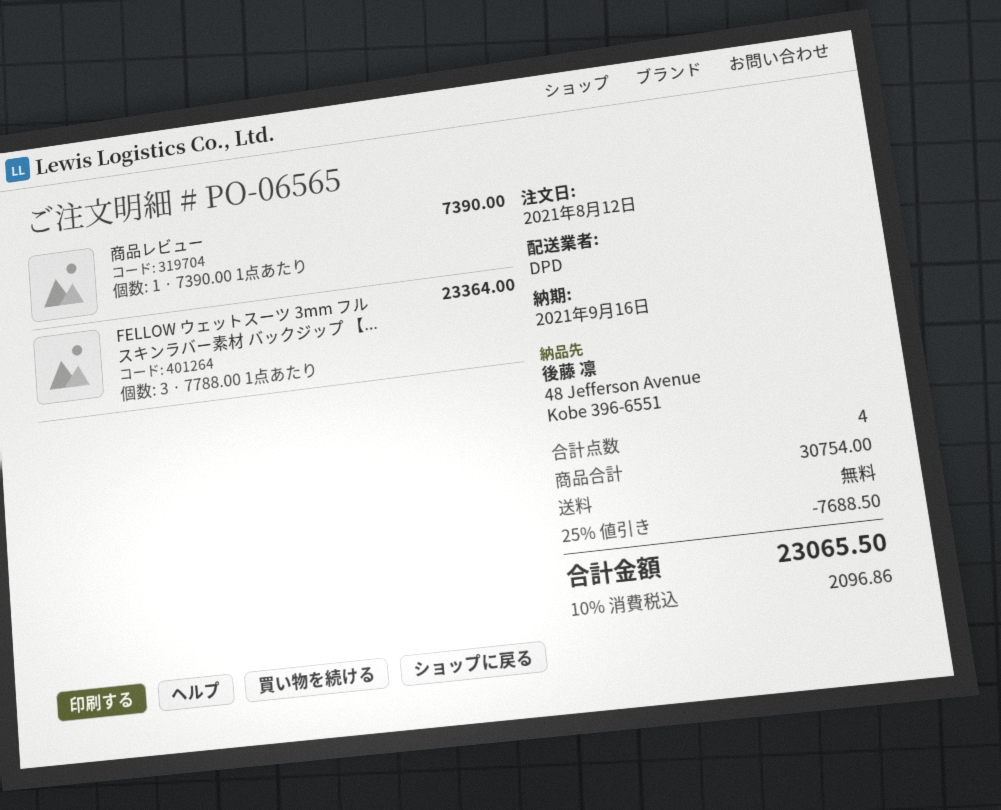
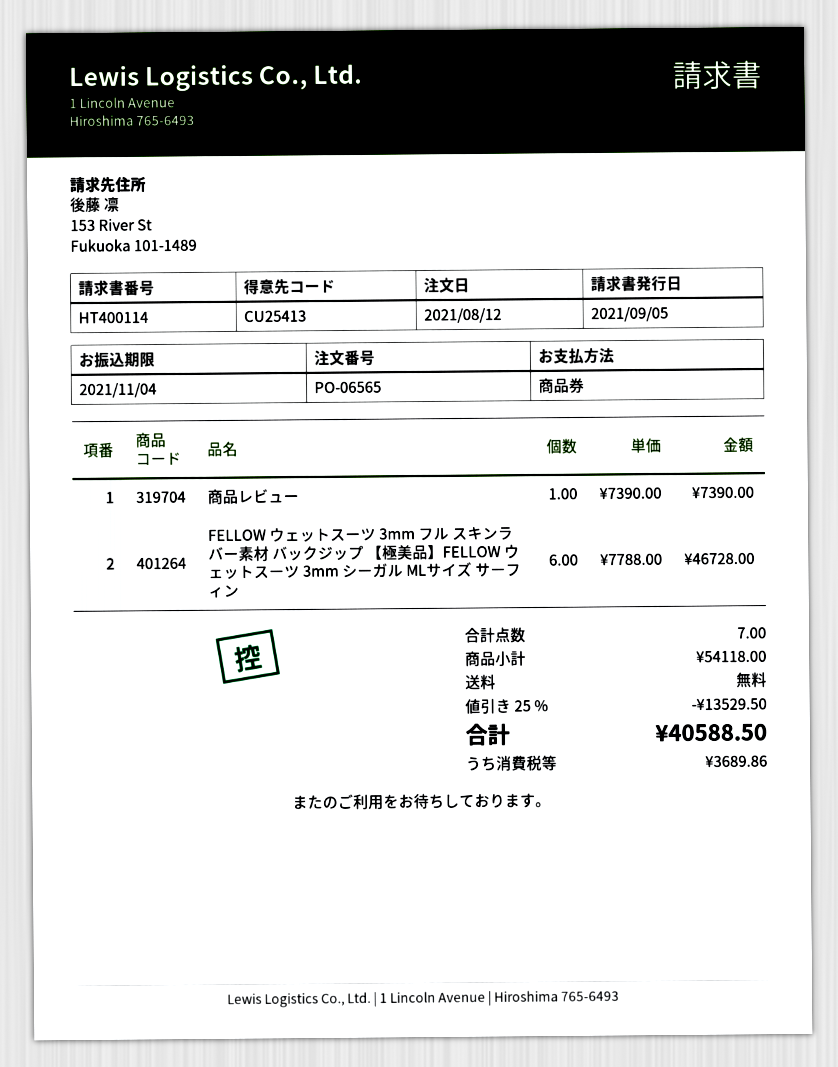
FELLOW ウェットスーツ 3mm フル スキンラバー素材 バックジップ 【...: 3 x 7788.00 = 23364.00 -> 6 x 7788.00 = 46728.00
total quantity: 4 -> 7
subtotal: 30754.00 -> 54118.00
discount: 25% = 7688.50 -> 25% = 13529.50
tax: 2096.86 -> 3689.86
total: 23065.50 -> 40588.50

